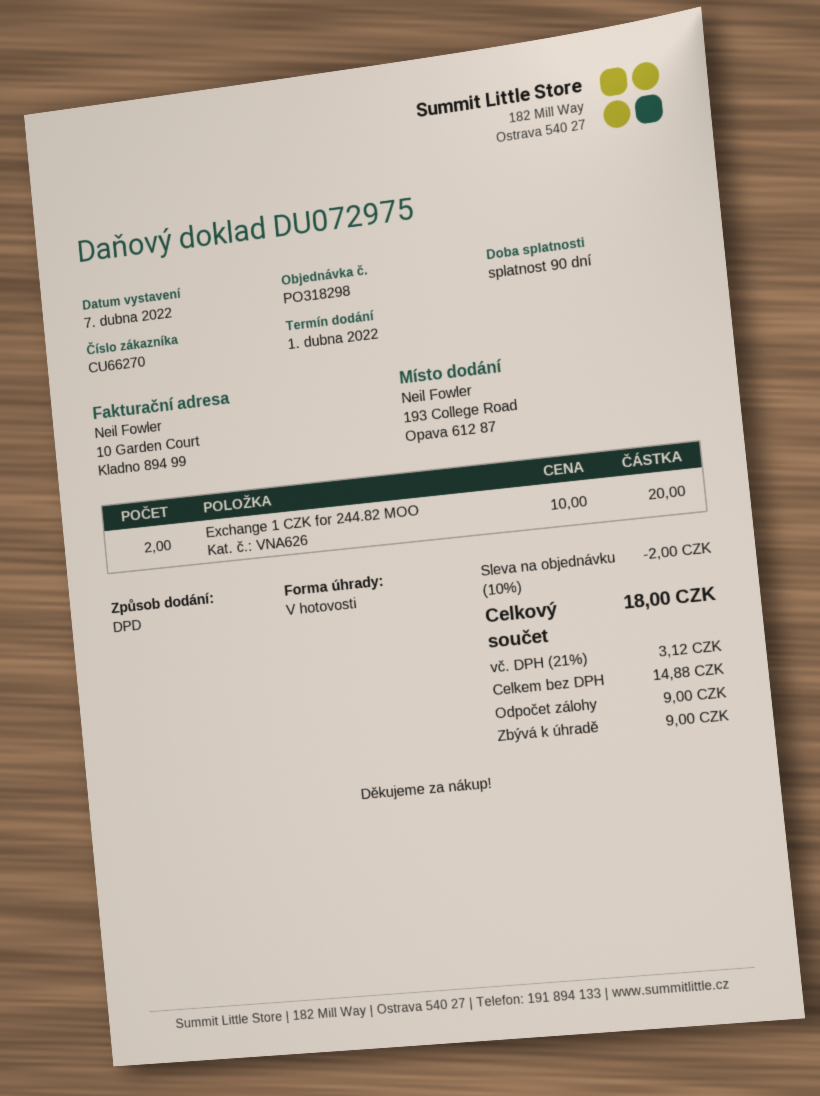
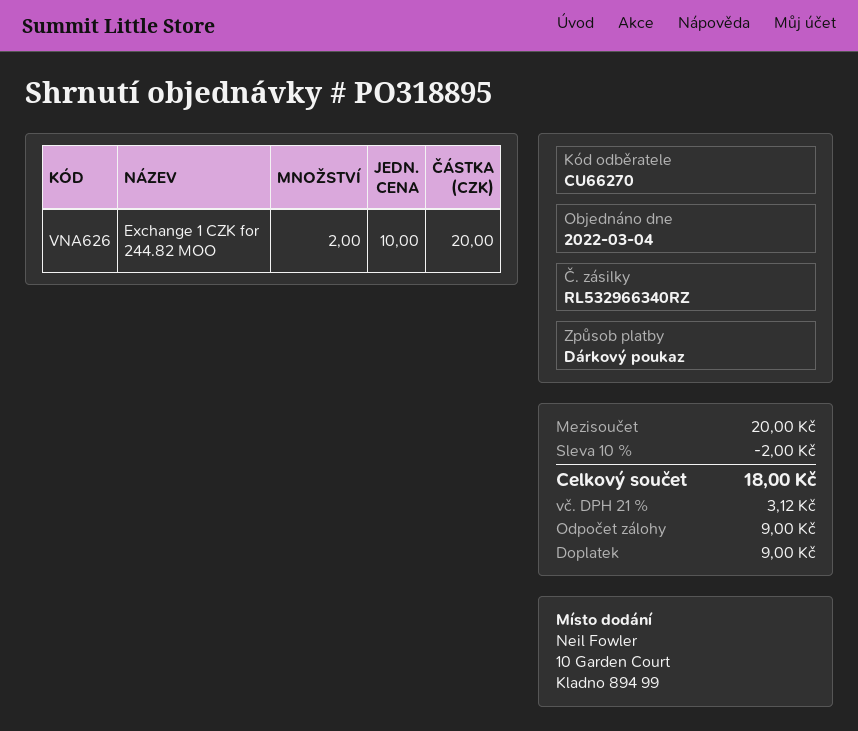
order number: PO318298 -> PO318895
payment method: cash -> gift card
ship to: 193 College Road, Opava 612 87 -> 10 Garden Court, Kladno 894 99

